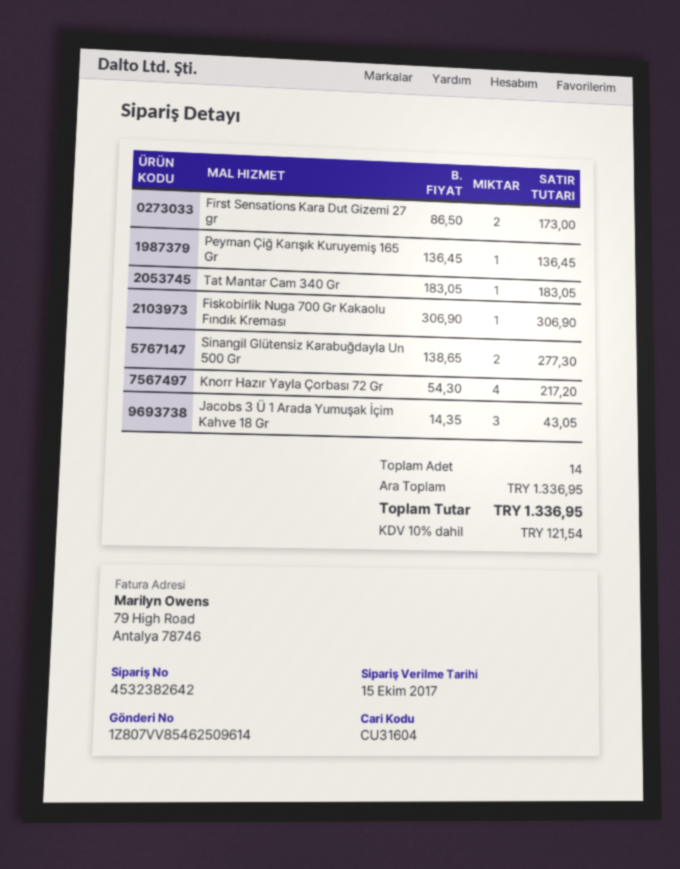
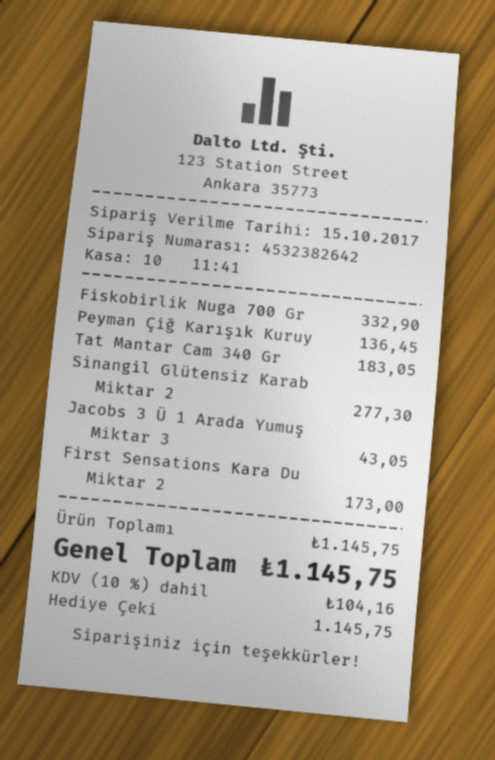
Fiskobirlik Nuga 700 Gr Kakaolu Fındık Kreması: 1 for 306.90 -> 1 for 332.90
Knorr Hazır Yayla Çorbası 72 Gr: 4 for 217.20 -> none
subtotal: 1336.95 -> 1145.75
tax: 10% = 121.54 -> 10% = 104.16
total: 1336.95 -> 1145.75

